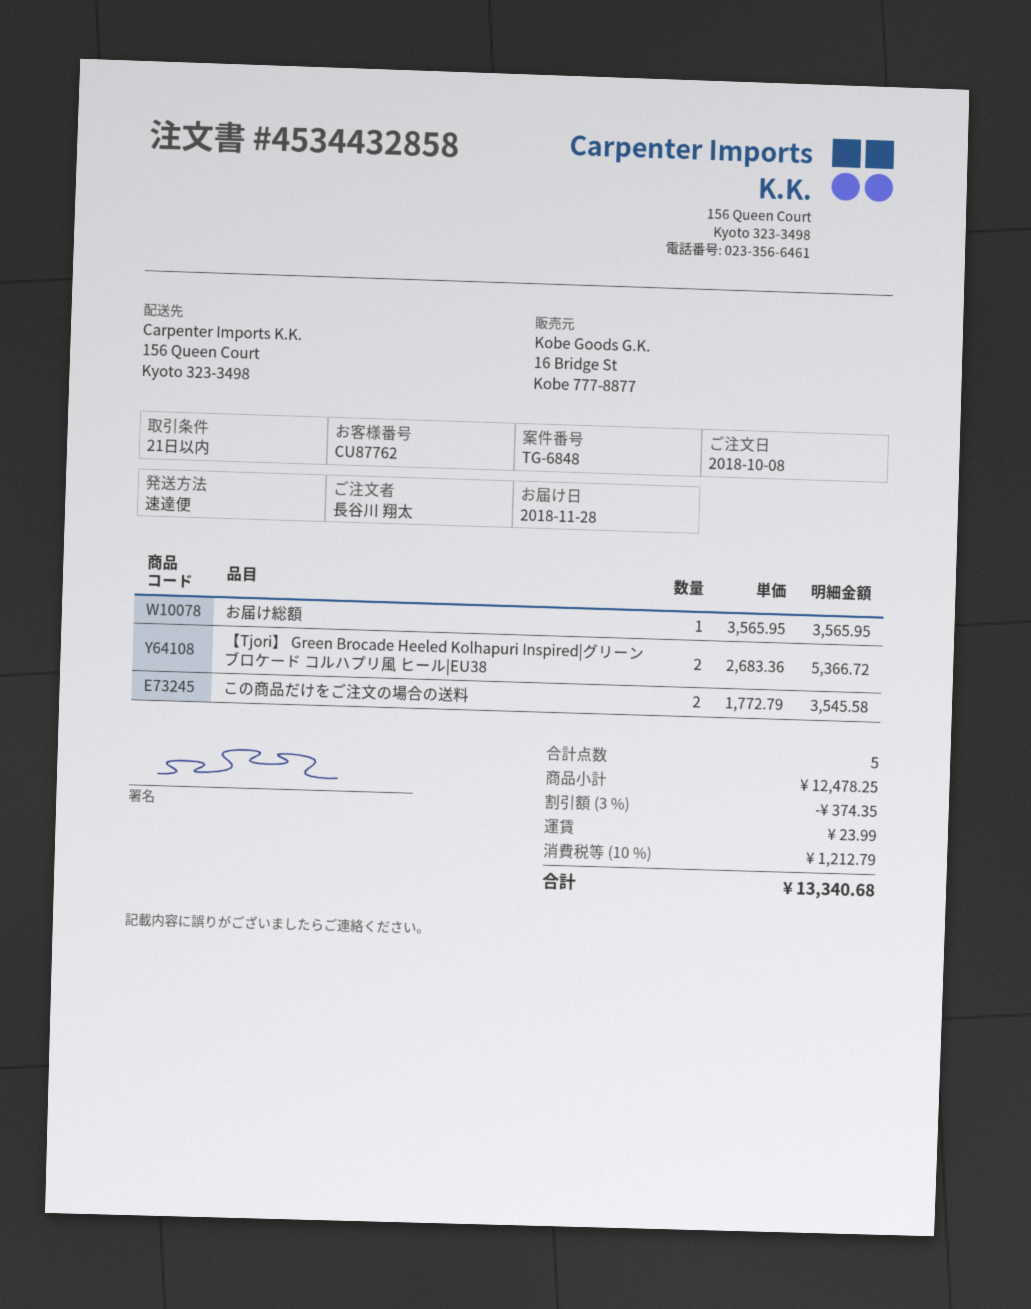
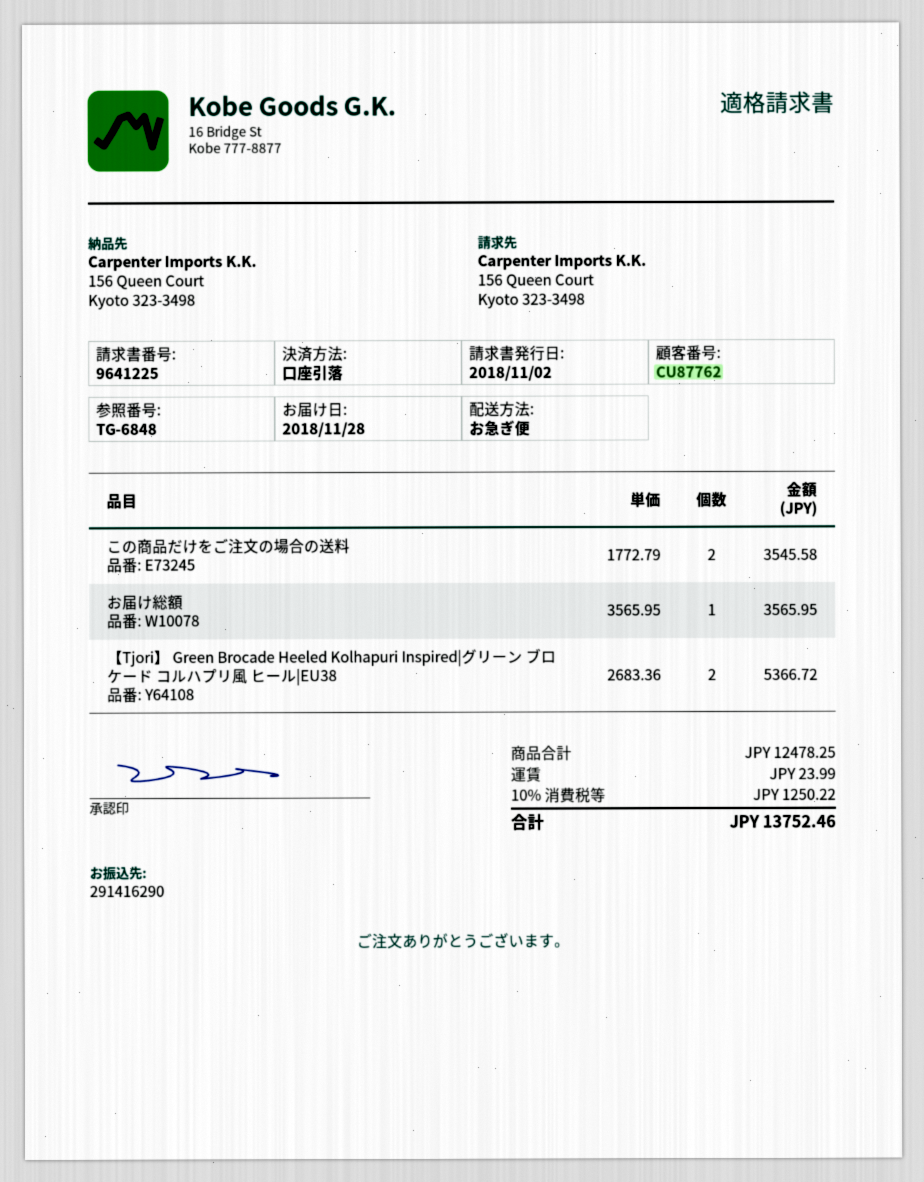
discount: 3% = 374.35 -> none
tax: 10% = 1212.79 -> 10% = 1250.22
total: 13340.68 -> 13752.46

